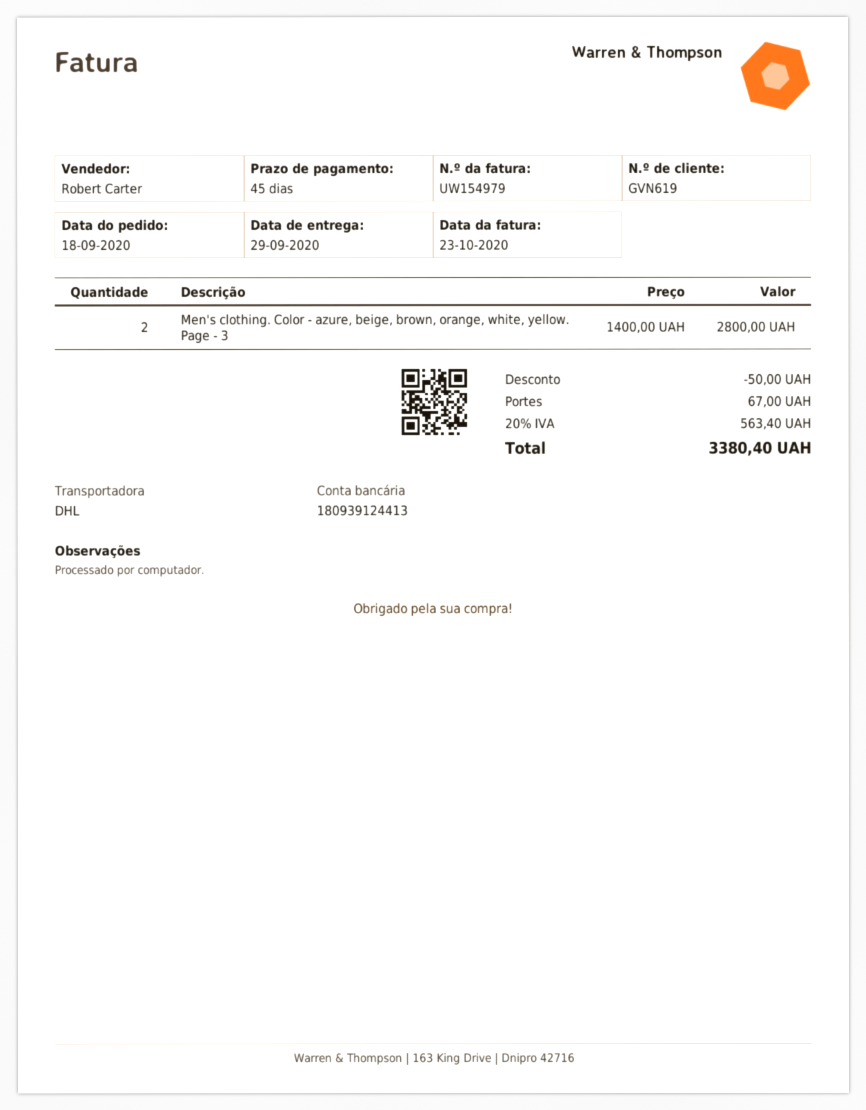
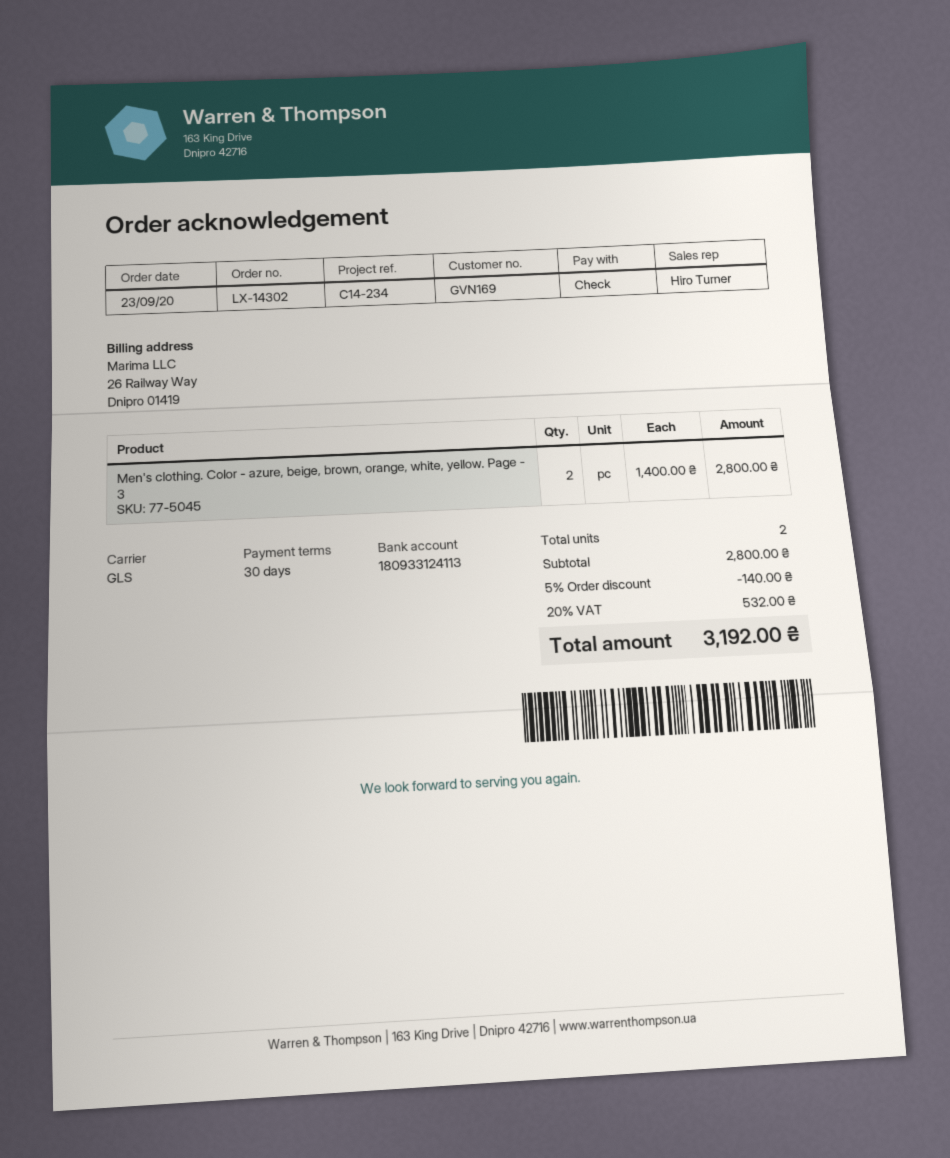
order date: 2020-09-18 -> 2020-09-23
payment terms: 45 days -> 30 days
customer number: GVN619 -> GVN169
sales rep: Robert Carter -> Hiro Turner
bank account: 180939124413 -> 180933124113
shipping method: DHL -> GLS
discount: 50.00 -> 140.00
shipping: 67.00 -> none
tax: 20% = 563.40 -> 20% = 532.00
total: 3380.40 -> 3192.00

